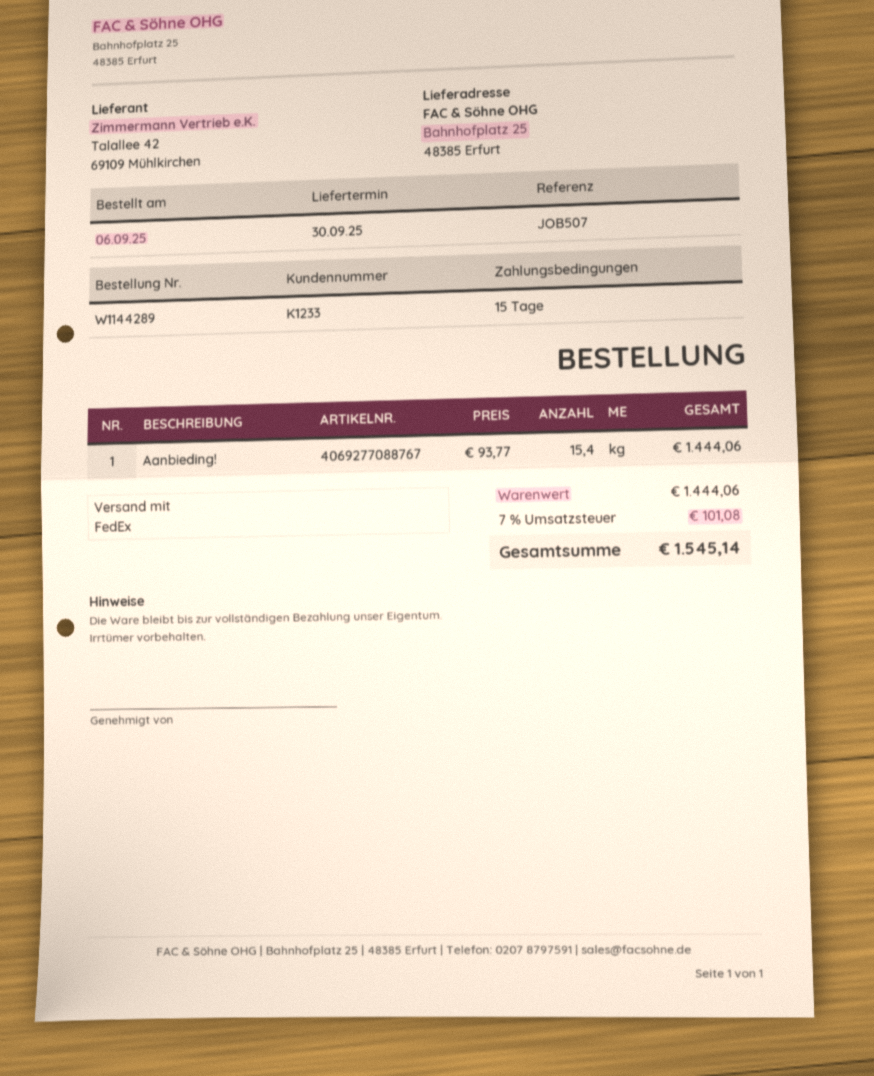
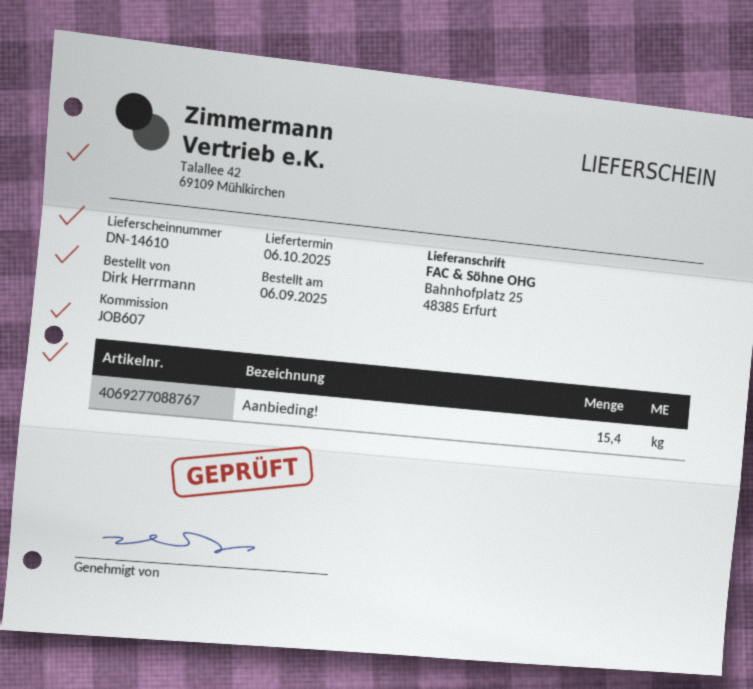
delivery date: 2025-09-30 -> 2025-10-06
reference: JOB507 -> JOB607

